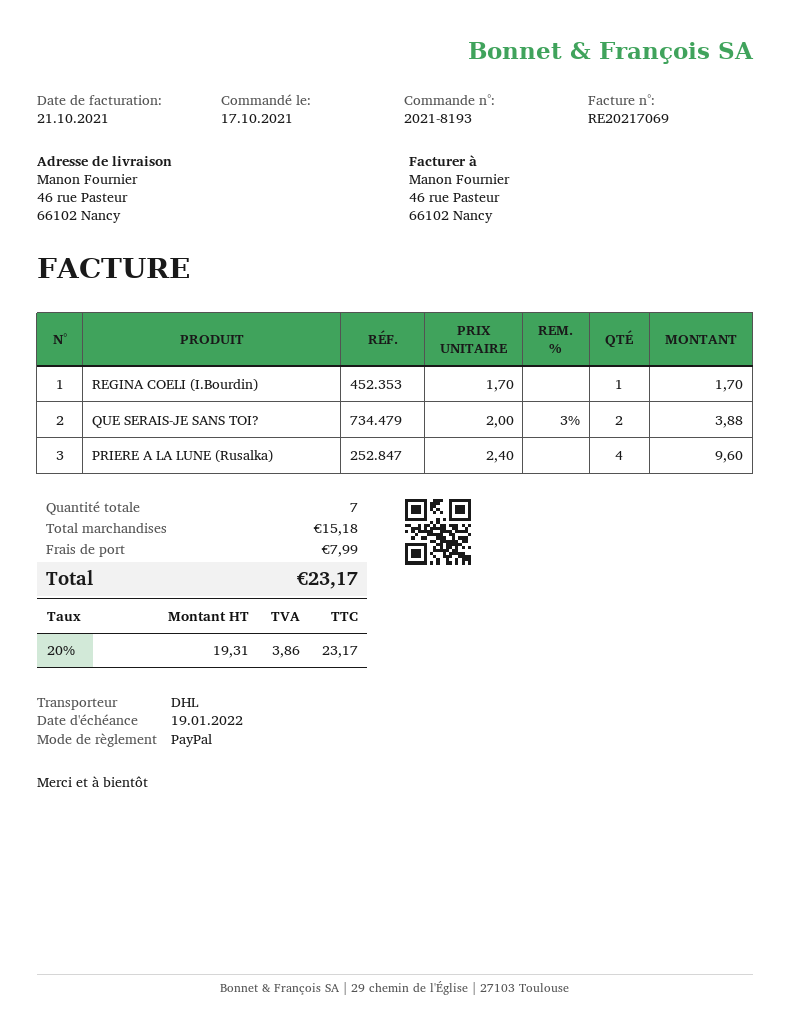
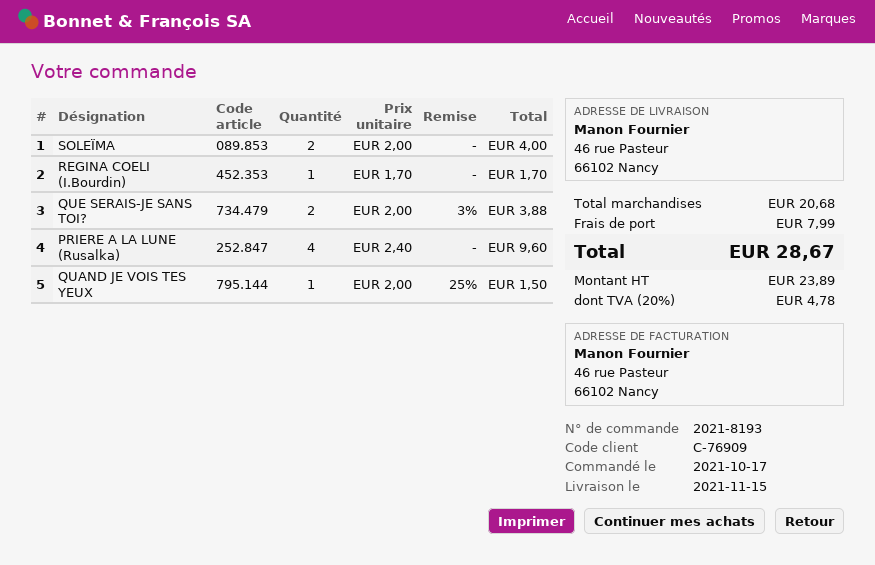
SOLEÏMA: none -> 2 x 2.00 = 4.00
QUAND JE VOIS TES YEUX: none -> 1 x 2.00 - 25% = 1.50
subtotal: 15.18 -> 20.68
net: 19.31 -> 23.89
tax: 20% = 3.86 -> 20% = 4.78
total: 23.17 -> 28.67

